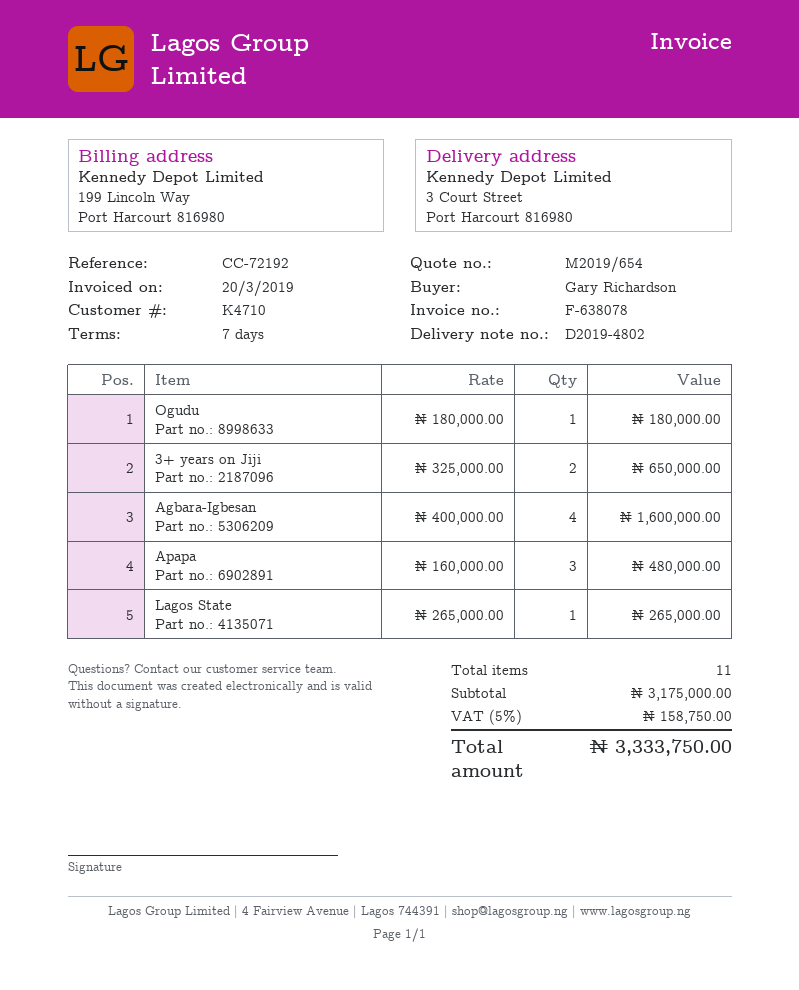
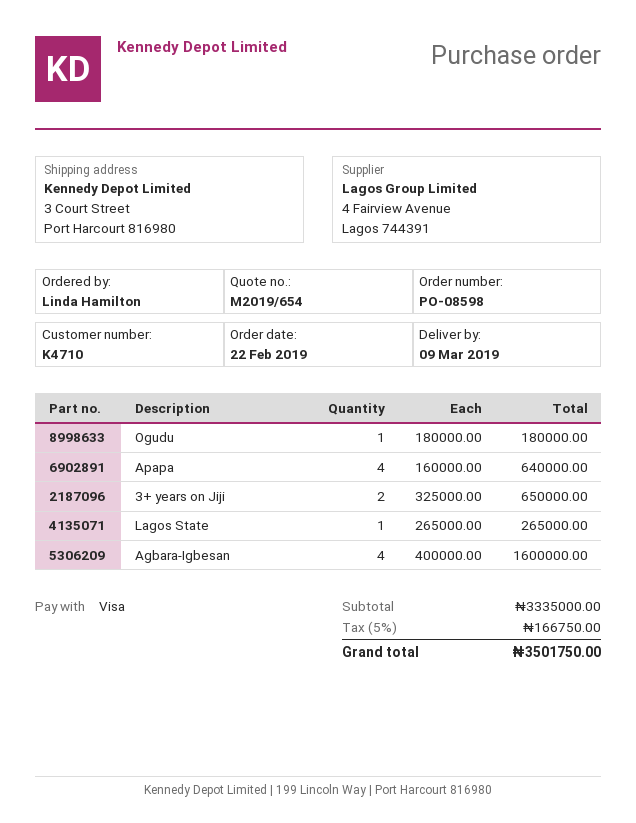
ordered by: Gary Richardson -> Linda Hamilton
Apapa: 3 x 160000.00 = 480000.00 -> 4 x 160000.00 = 640000.00
subtotal: 3175000.00 -> 3335000.00
tax: 5% = 158750.00 -> 5% = 166750.00
total: 3333750.00 -> 3501750.00

